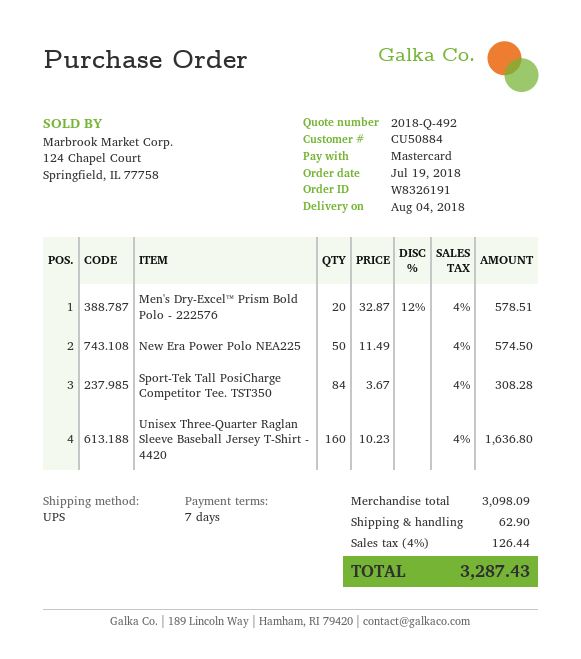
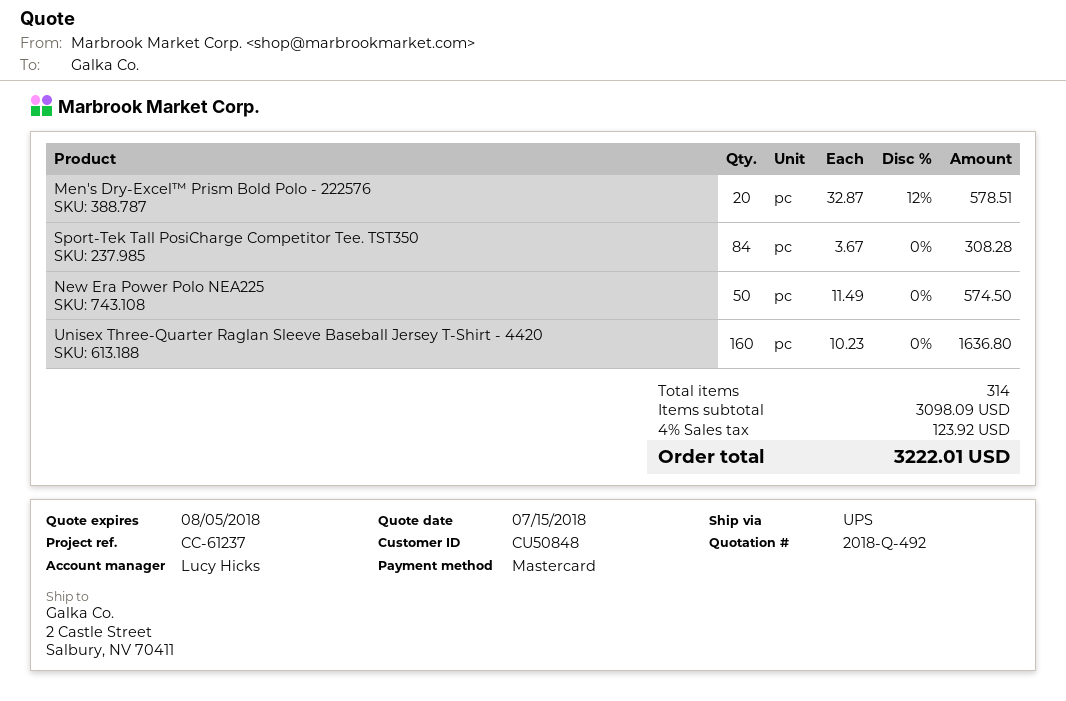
customer number: CU50884 -> CU50848
shipping: 62.90 -> none
tax: 4% = 126.44 -> 4% = 123.92
total: 3287.43 -> 3222.01

